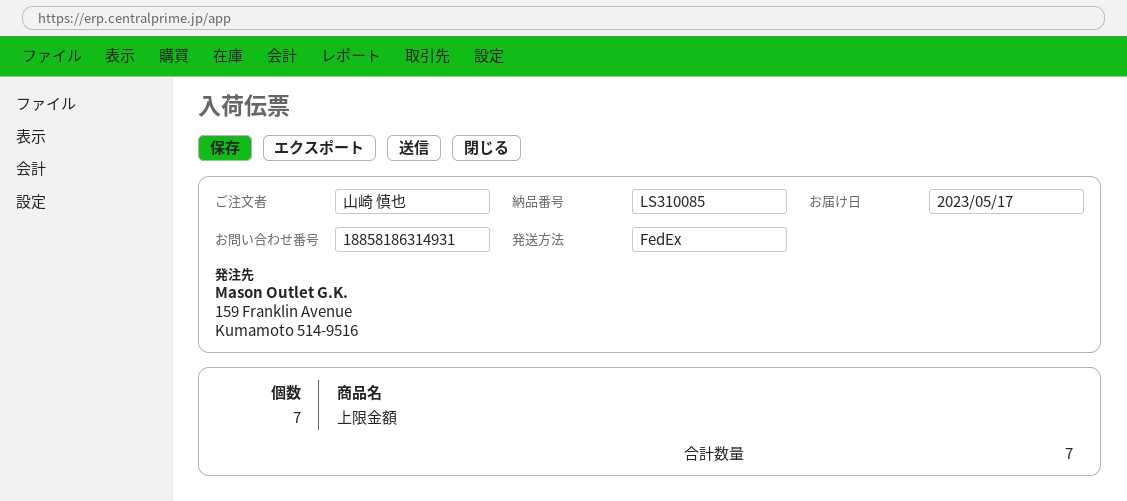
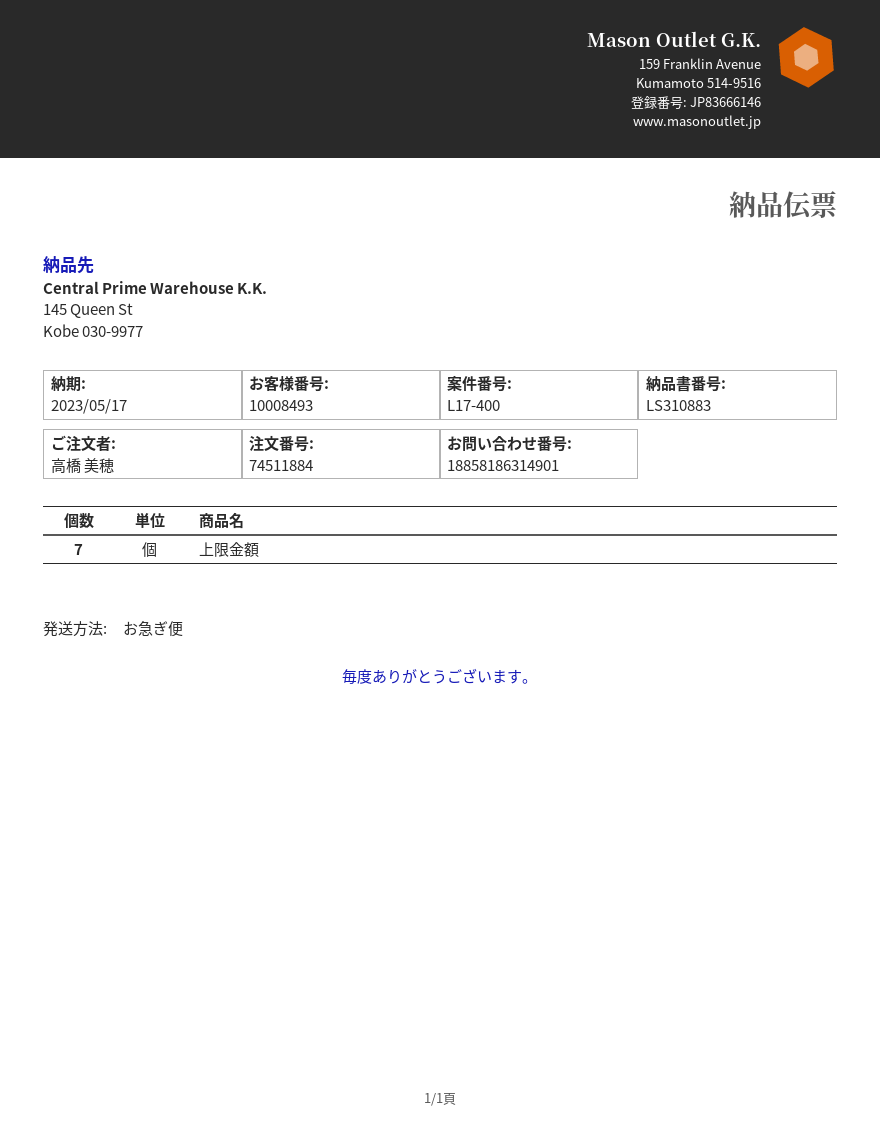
delivery note number: LS310085 -> LS310883
ordered by: 山崎 慎也 -> 高橋 美穂
shipping method: FedEx -> express
tracking number: 18858186314931 -> 18858186314901

